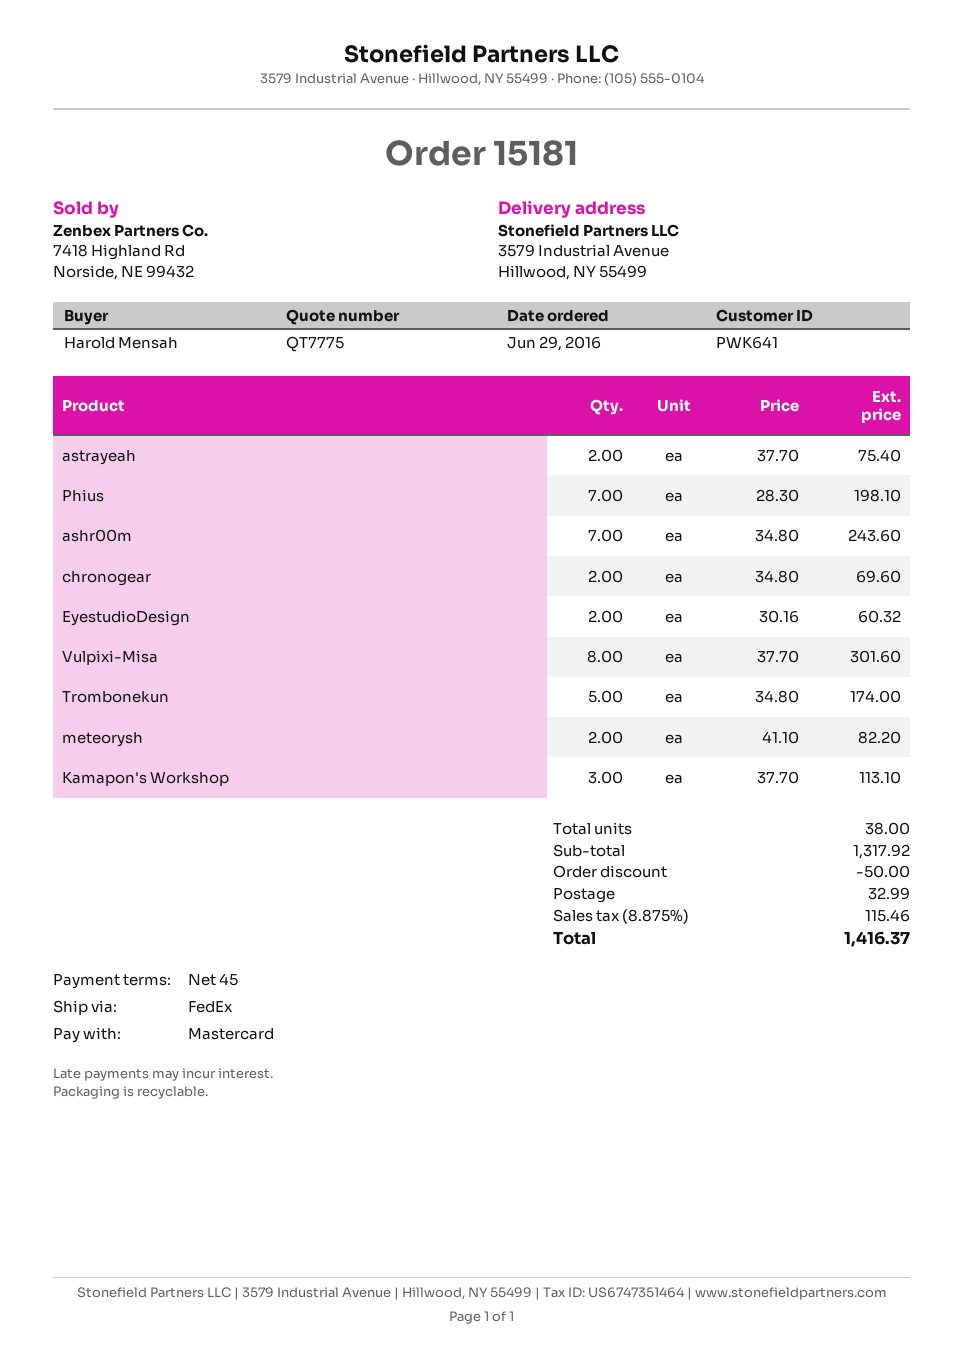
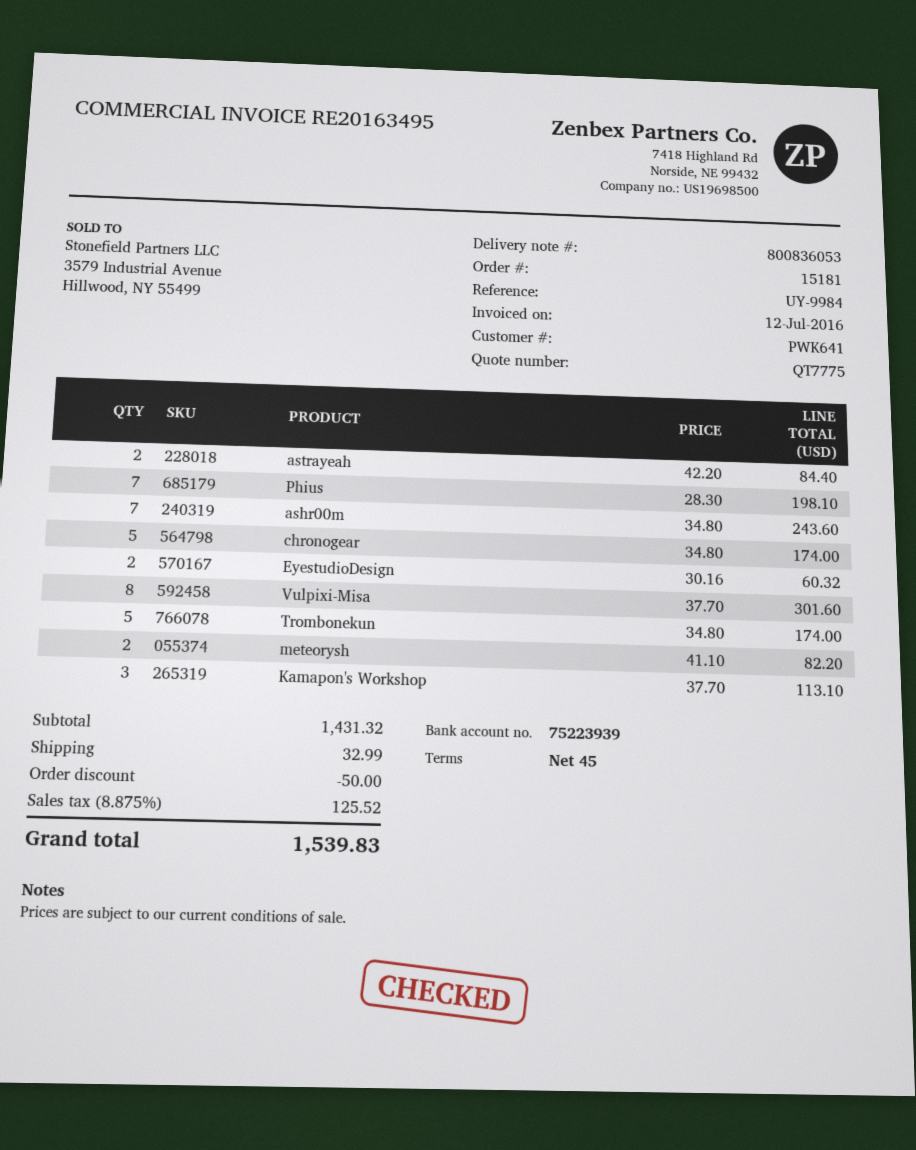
astrayeah: 2 x 37.70 = 75.40 -> 2 x 42.20 = 84.40
chronogear: 2 x 34.80 = 69.60 -> 5 x 34.80 = 174.00
subtotal: 1317.92 -> 1431.32
tax: 8.875% = 115.46 -> 8.875% = 125.52
total: 1416.37 -> 1539.83

